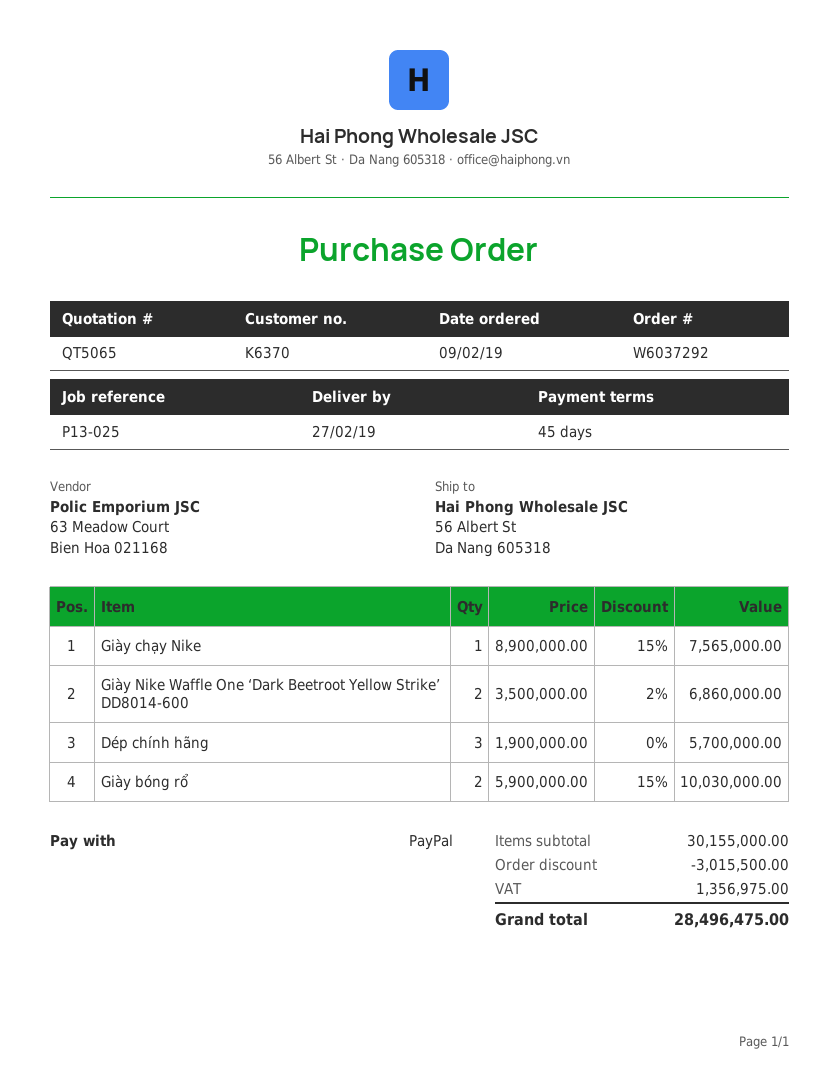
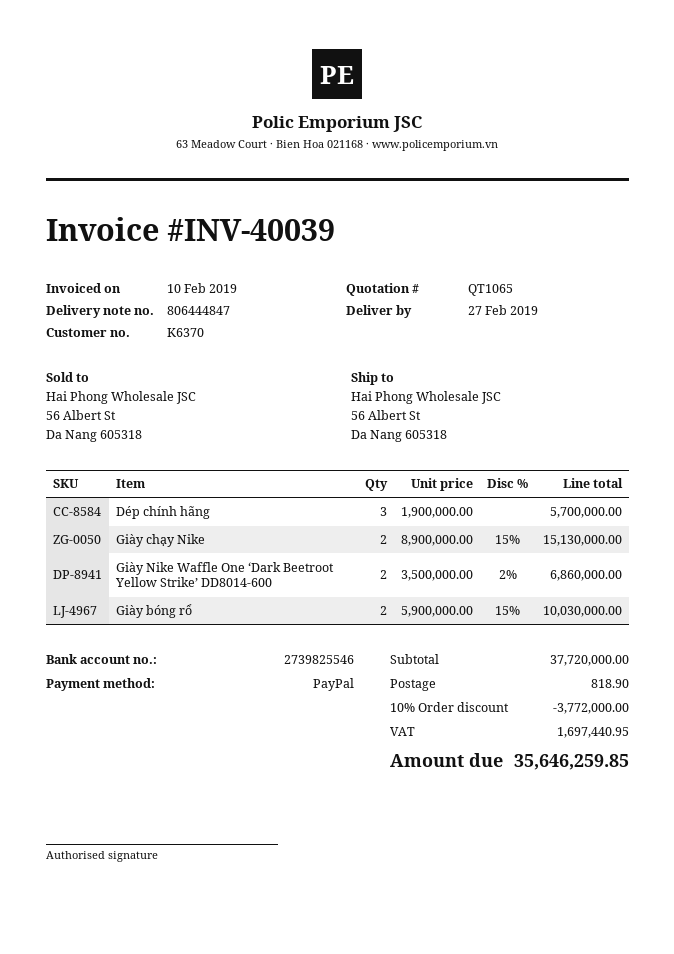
quote number: QT5065 -> QT1065
Giày chạy Nike: 1 x 8900000.00 - 15% = 7565000.00 -> 2 x 8900000.00 - 15% = 15130000.00
subtotal: 30155000.00 -> 37720000.00
discount: 3015500.00 -> 3772000.00
shipping: none -> 818.90
tax: 1356975.00 -> 1697440.95
total: 28496475.00 -> 35646259.85

